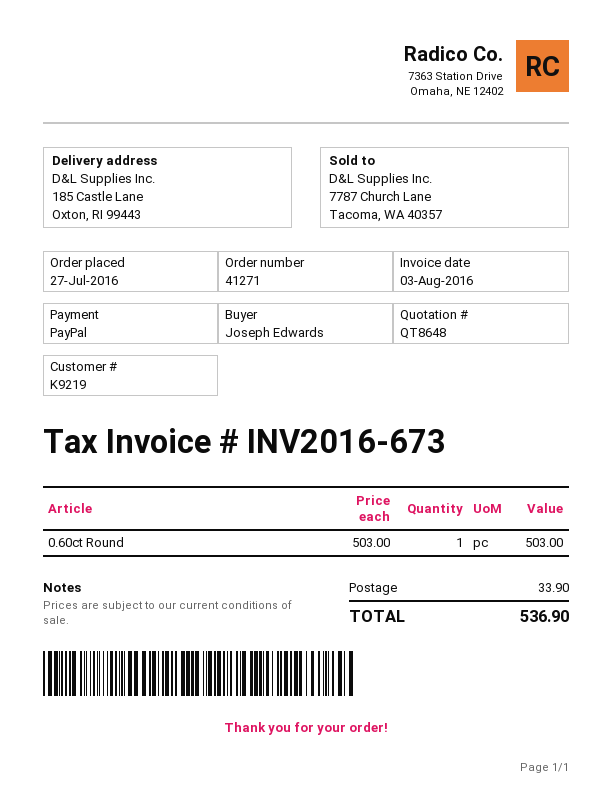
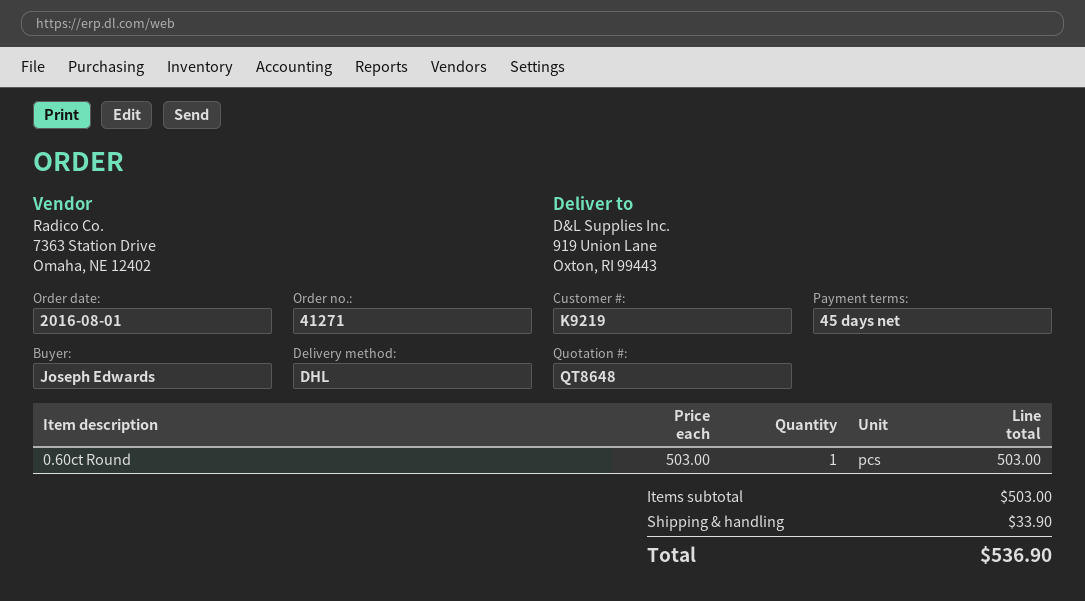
order date: 2016-07-27 -> 2016-08-01
ship to: 185 Castle Lane, Oxton, RI 99443 -> 919 Union Lane, Oxton, RI 99443

